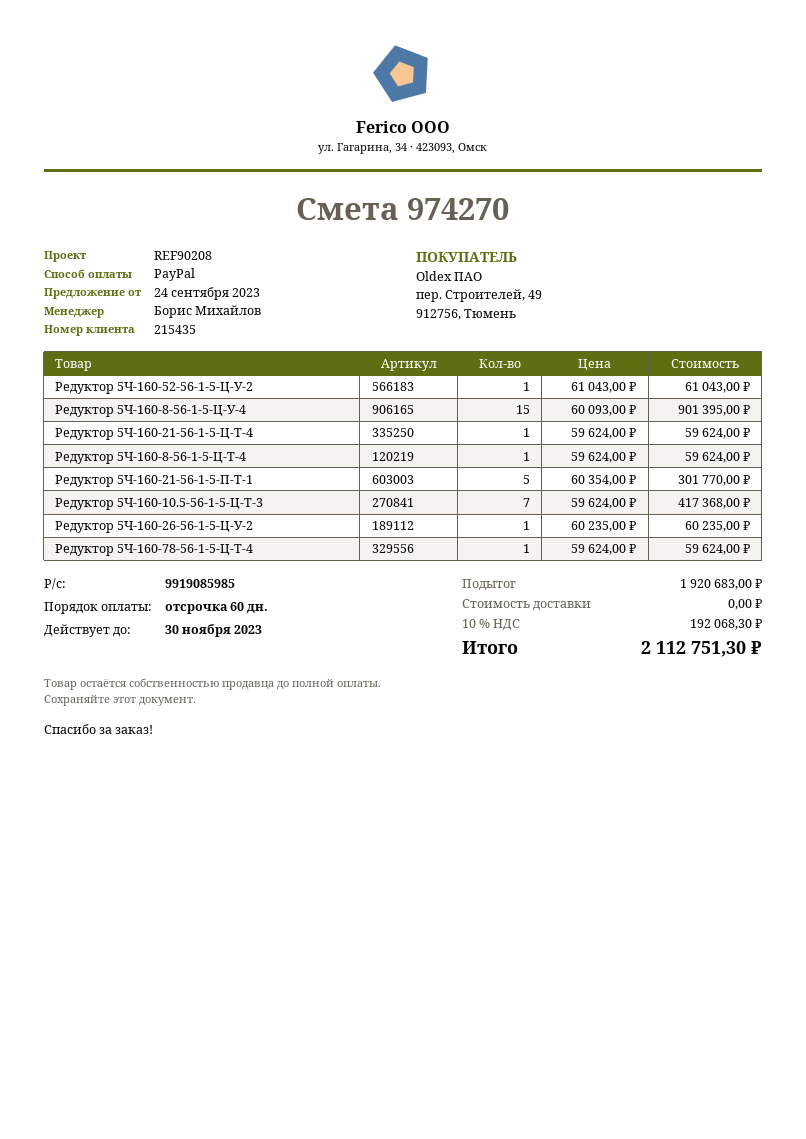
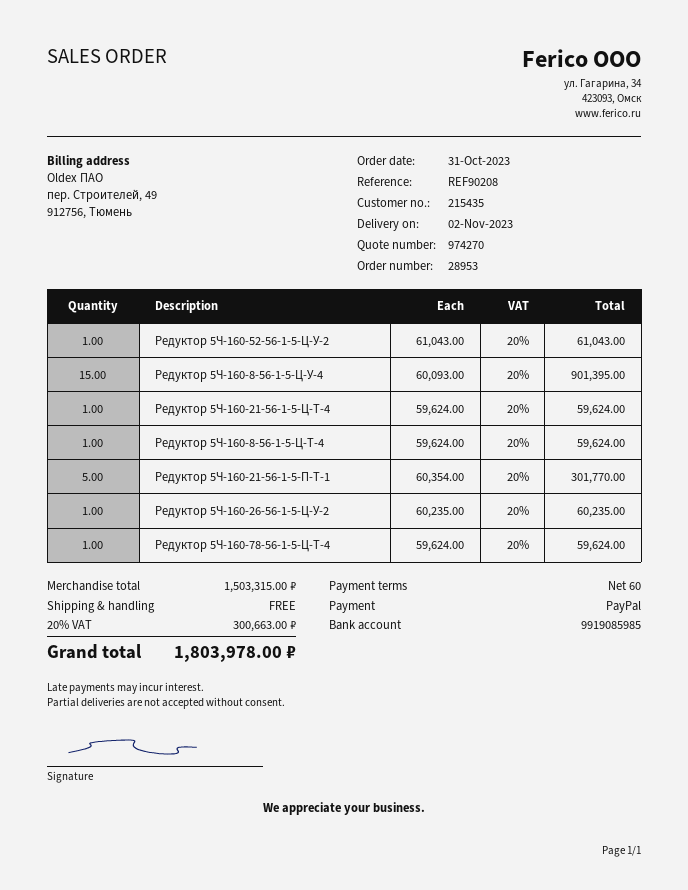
Редуктор 5Ч-160-10.5-56-1-5-Ц-Т-3: 7 x 59624.00 = 417368.00 -> none
subtotal: 1920683.00 -> 1503315.00
tax: 10% = 192068.30 -> 20% = 300663.00
total: 2112751.30 -> 1803978.00

